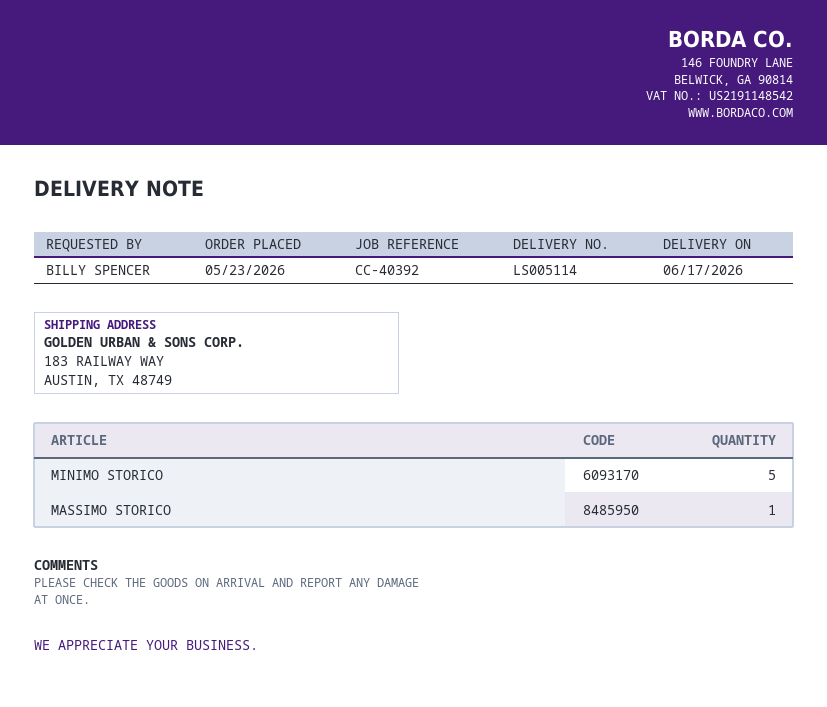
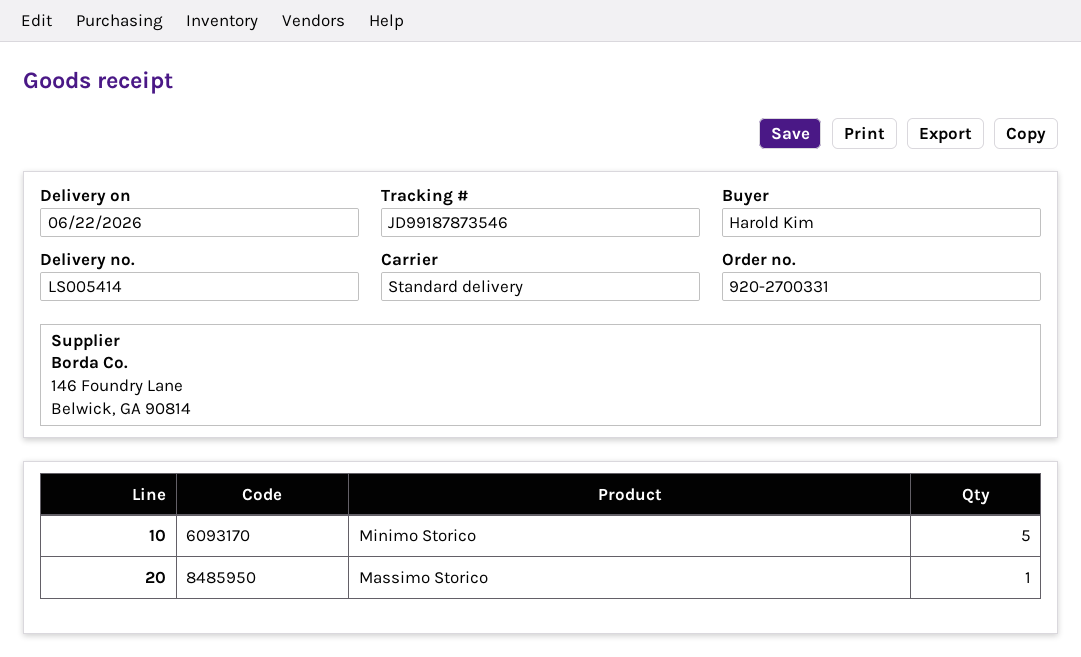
delivery note number: LS005114 -> LS005414
delivery date: 2026-06-17 -> 2026-06-22
ordered by: BILLY SPENCER -> Harold Kim

